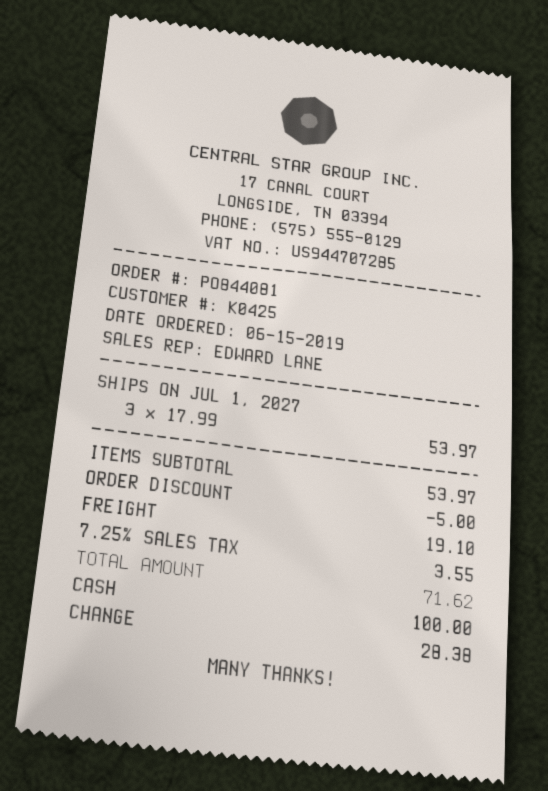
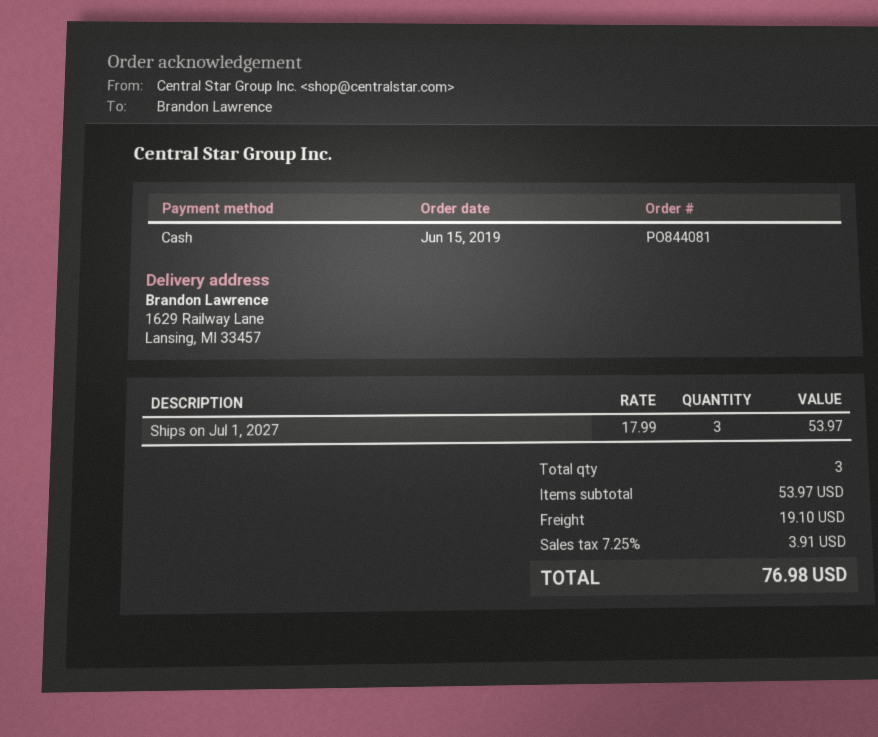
discount: 5.00 -> none
tax: 7.25% = 3.55 -> 7.25% = 3.91
total: 71.62 -> 76.98

